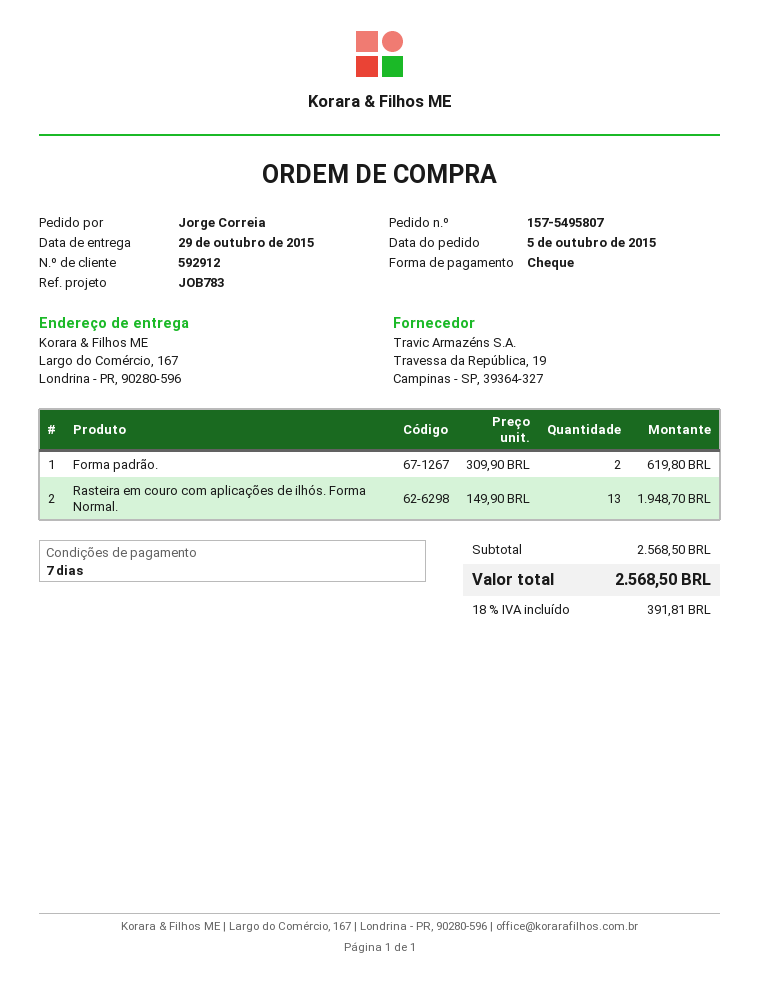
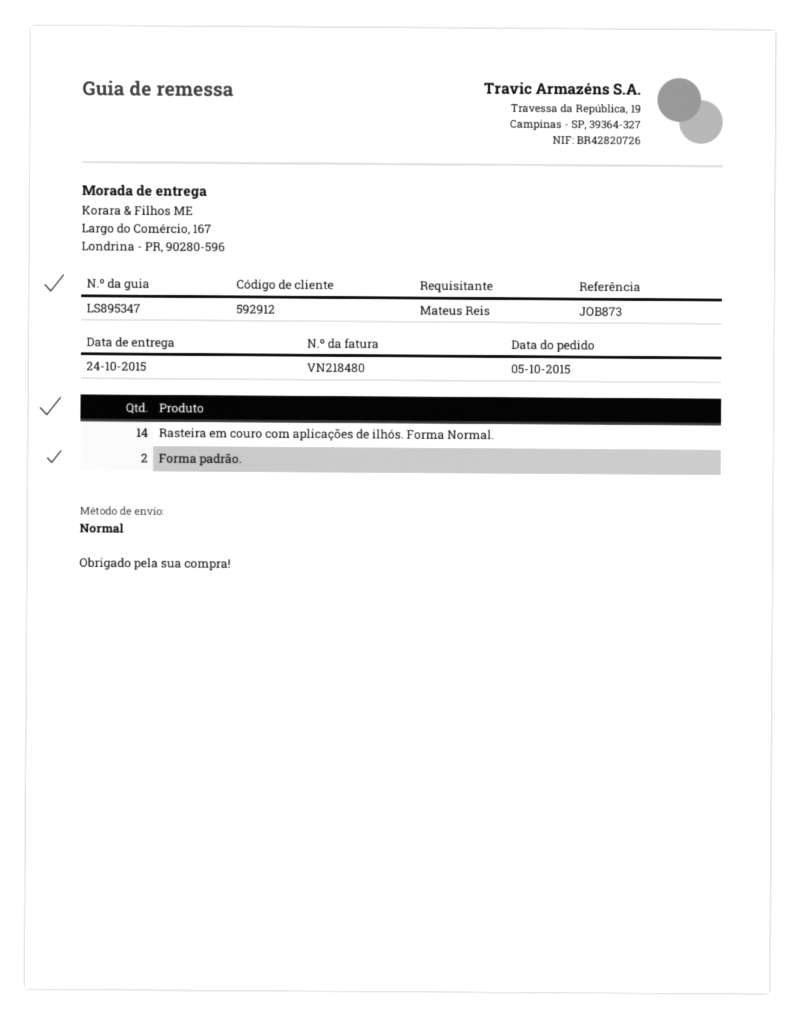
delivery date: 2015-10-29 -> 2015-10-24
reference: JOB783 -> JOB873
ordered by: Jorge Correia -> Mateus Reis
Rasteira em couro com aplicações de ilhós. Forma Normal.: 13 -> 14

